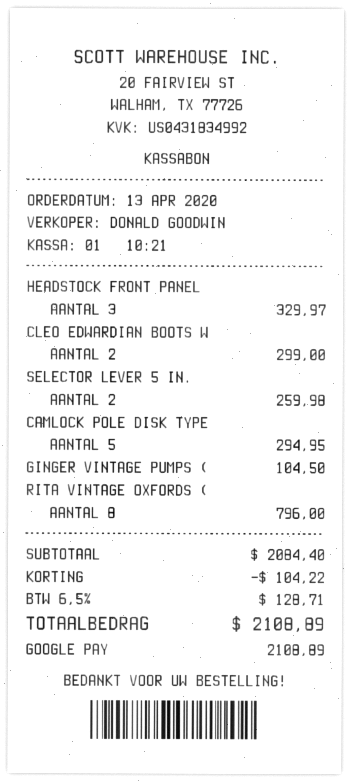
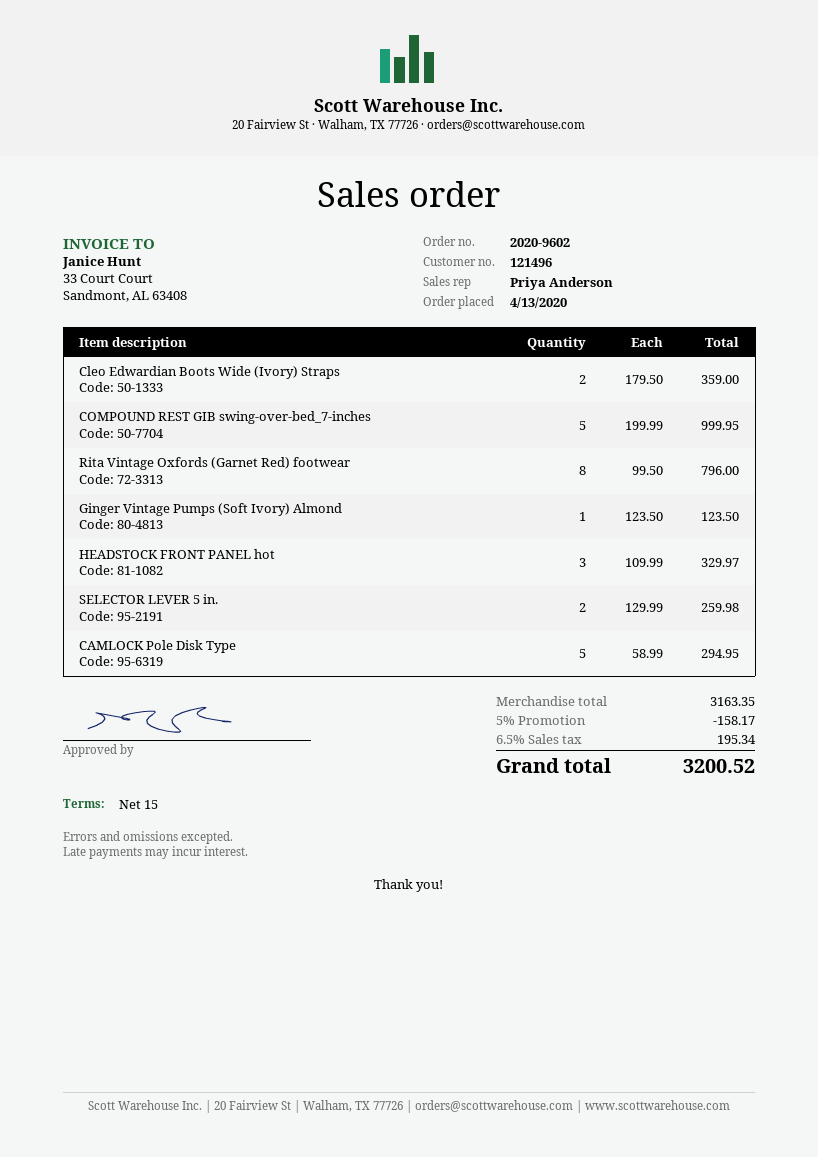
sales rep: DONALD GOODWIN -> Priya Anderson
CLEO EDWARDIAN BOOTS W: 2 for 299.00 -> 2 for 359.00
GINGER VINTAGE PUMPS (: 1 for 104.50 -> 1 for 123.50
COMPOUND REST GIB swing-over-bed_7-inches: none -> 5 for 999.95
subtotal: 2084.40 -> 3163.35
discount: 104.22 -> 158.17
tax: 6.5% = 128.71 -> 6.5% = 195.34
total: 2108.89 -> 3200.52

